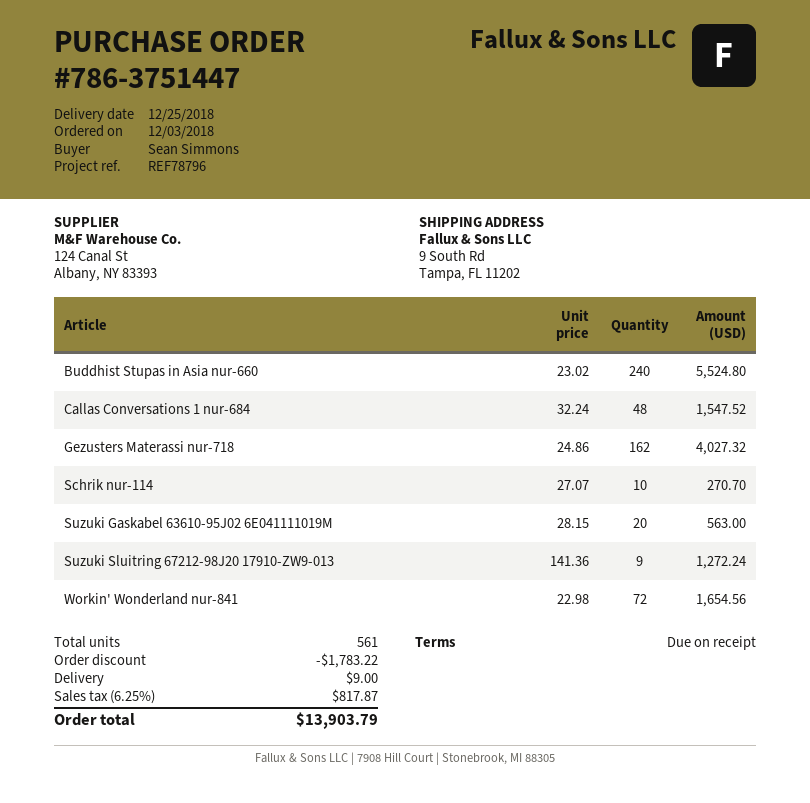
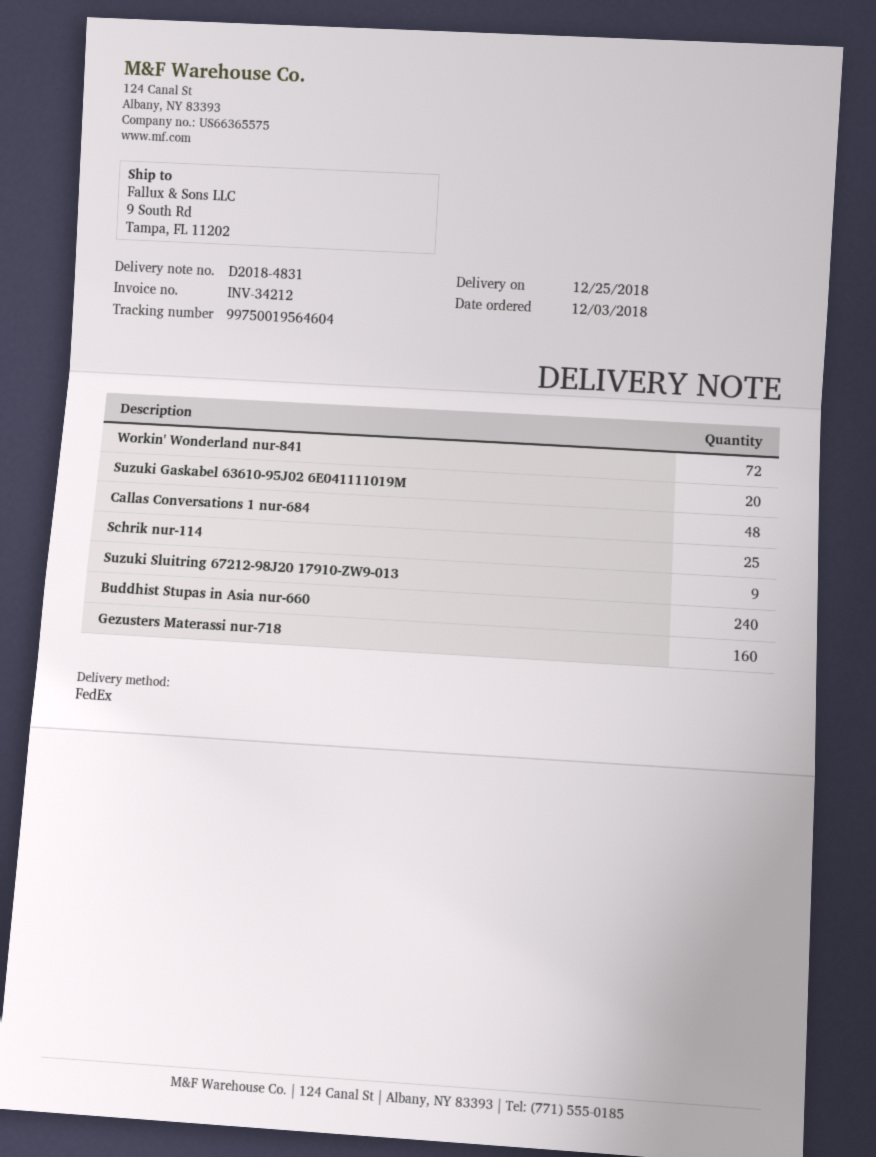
Gezusters Materassi nur-718: 162 -> 160
Schrik nur-114: 10 -> 25

